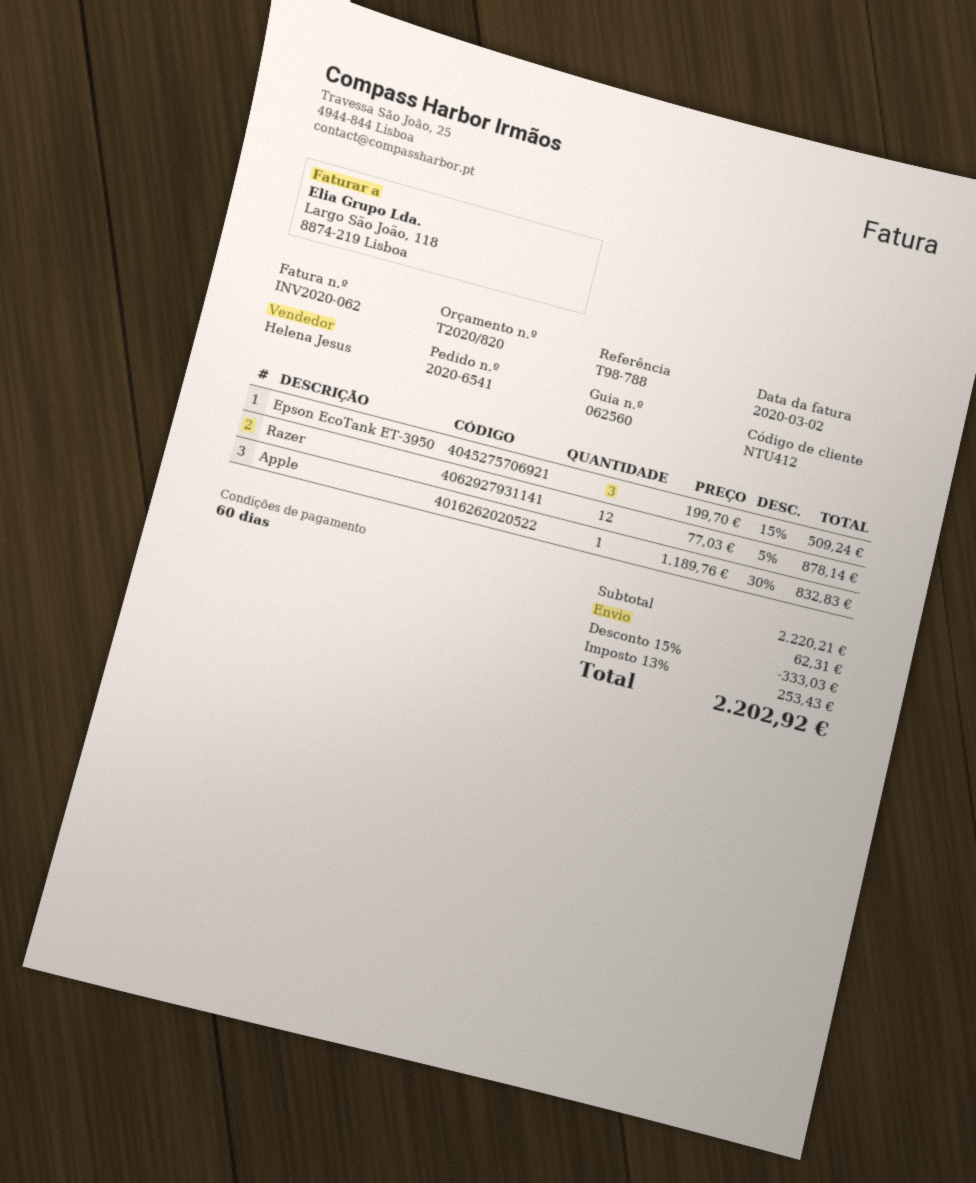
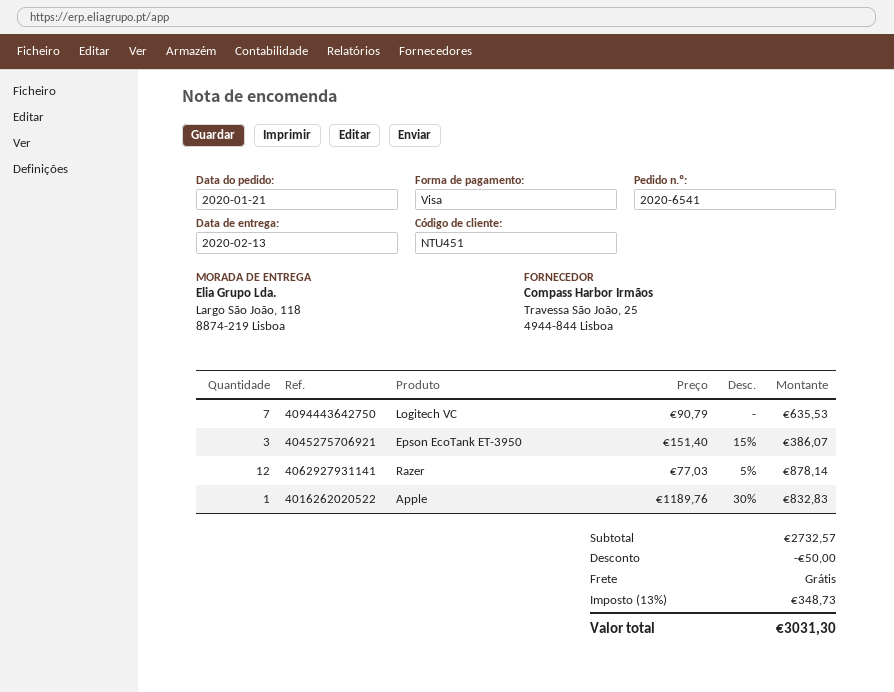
customer number: NTU412 -> NTU451
Epson EcoTank ET-3950: 3 x 199.70 - 15% = 509.24 -> 3 x 151.40 - 15% = 386.07
Logitech VC: none -> 7 x 90.79 = 635.53
subtotal: 2220.21 -> 2732.57
discount: 333.03 -> 50.00
shipping: 62.31 -> 0.00
tax: 13% = 253.43 -> 13% = 348.73
total: 2202.92 -> 3031.30

